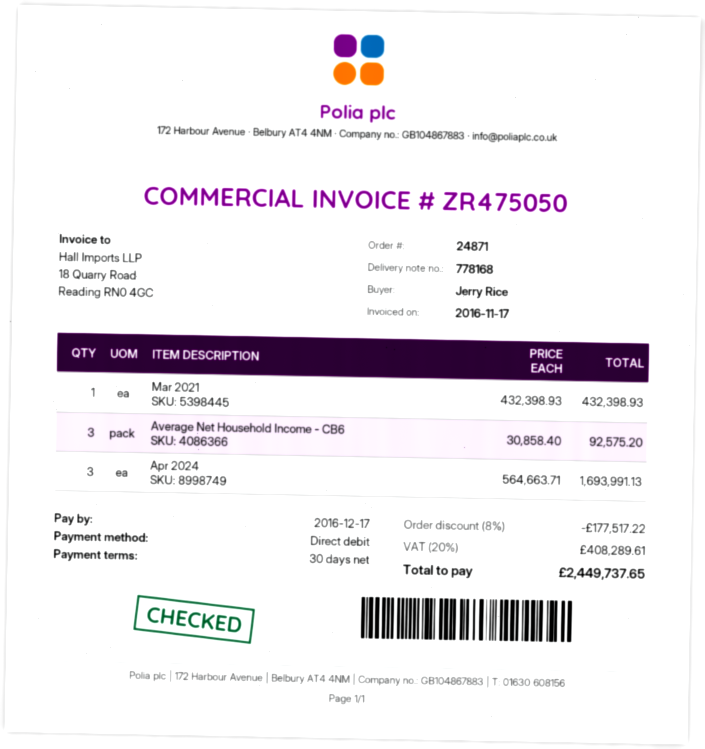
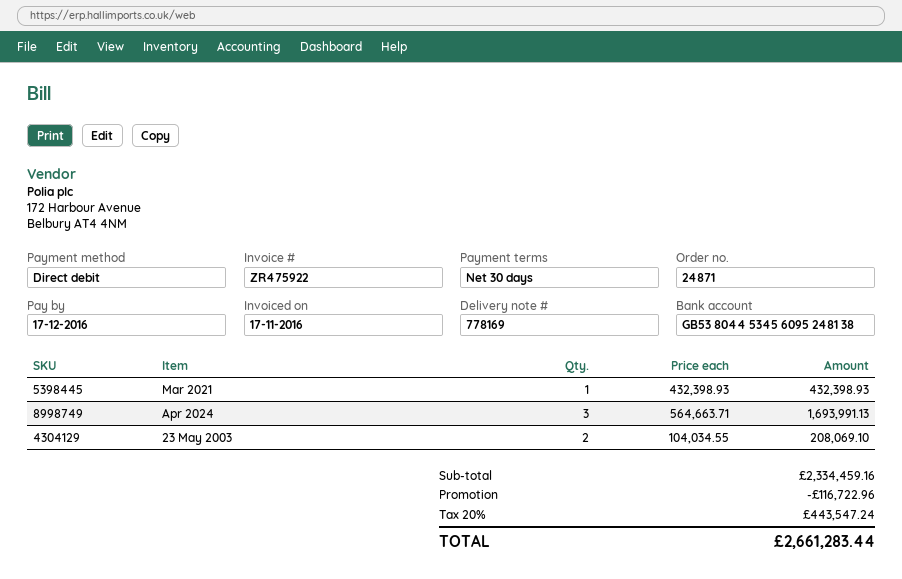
delivery note number: 778168 -> 778169
invoice number: ZR475050 -> ZR475922
Average Net Household Income - CB6: 3 x 30858.40 = 92575.20 -> none
23 May 2003: none -> 2 x 104034.55 = 208069.10
discount: 177517.22 -> 116722.96
tax: 20% = 408289.61 -> 20% = 443547.24
total: 2449737.65 -> 2661283.44

